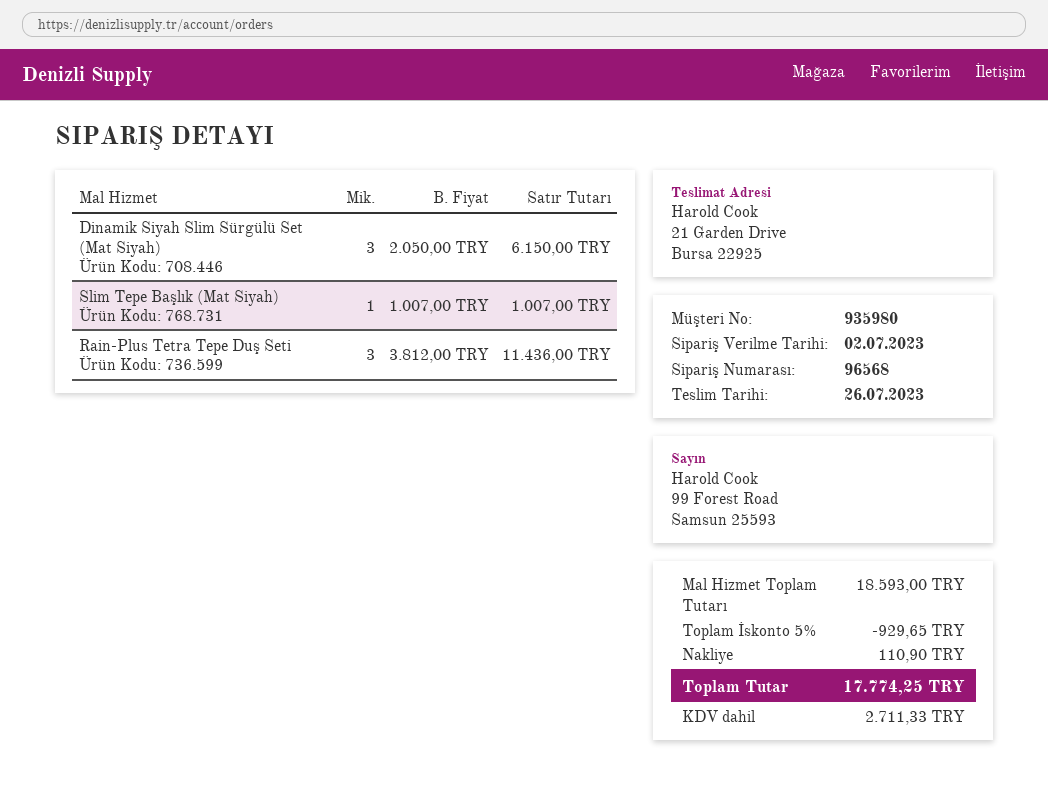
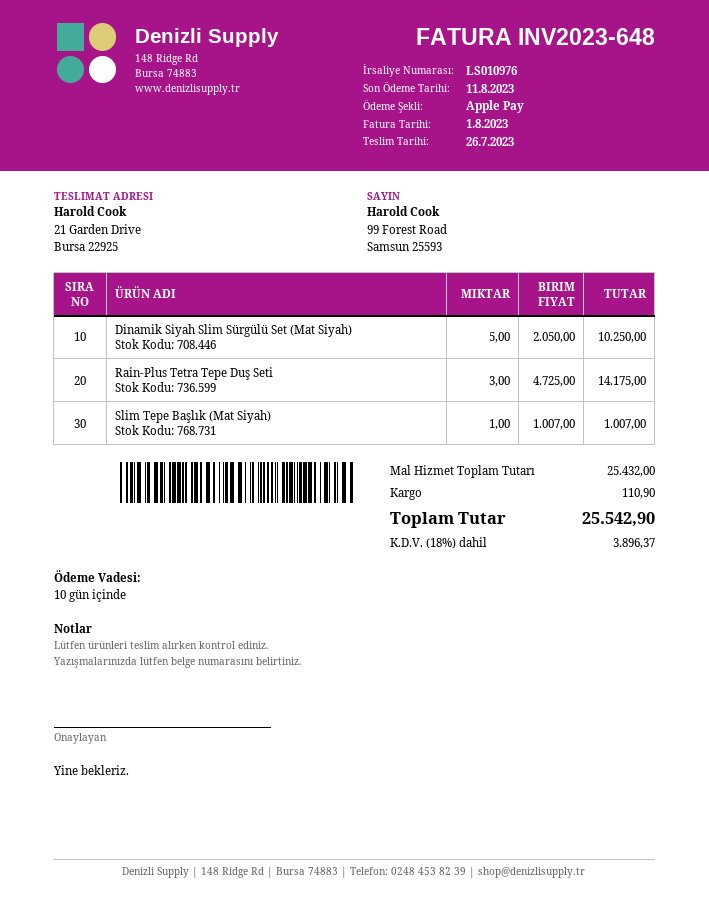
Dinamik Siyah Slim Sürgülü Set (Mat Siyah): 3 x 2050.00 = 6150.00 -> 5 x 2050.00 = 10250.00
Rain-Plus Tetra Tepe Duş Seti: 3 x 3812.00 = 11436.00 -> 3 x 4725.00 = 14175.00
subtotal: 18593.00 -> 25432.00
discount: 5% = 929.65 -> none
tax: 2711.33 -> 3896.37
total: 17774.25 -> 25542.90

